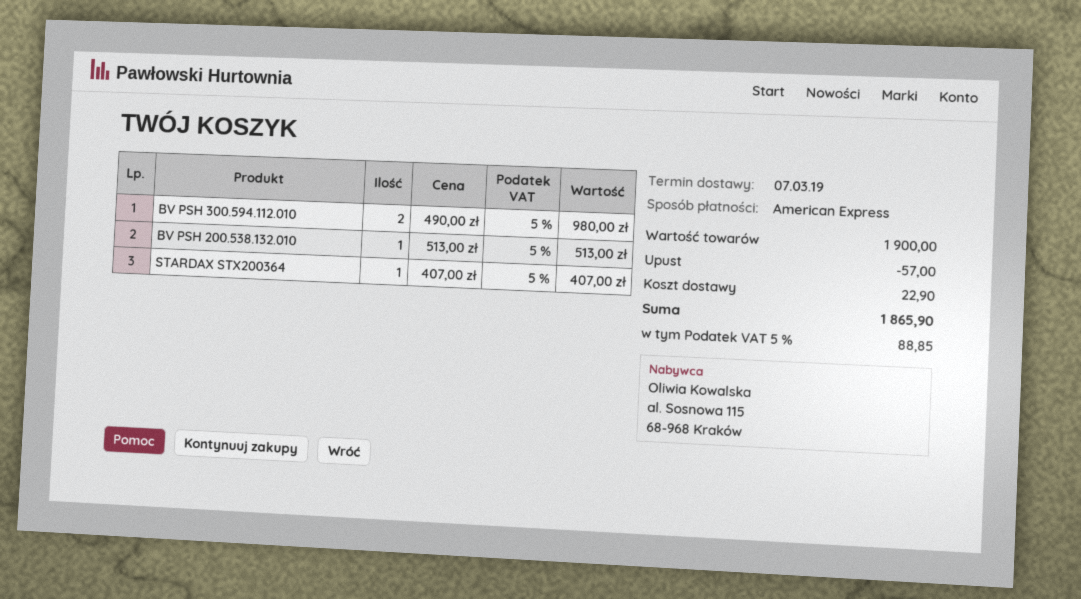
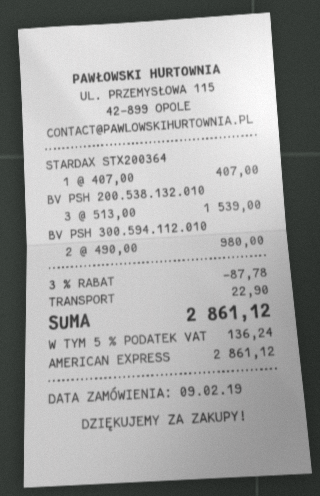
BV PSH 200.538.132.010: 1 x 513.00 = 513.00 -> 3 x 513.00 = 1539.00
discount: 57.00 -> 87.78
tax: 5% = 88.85 -> 5% = 136.24
total: 1865.90 -> 2861.12

